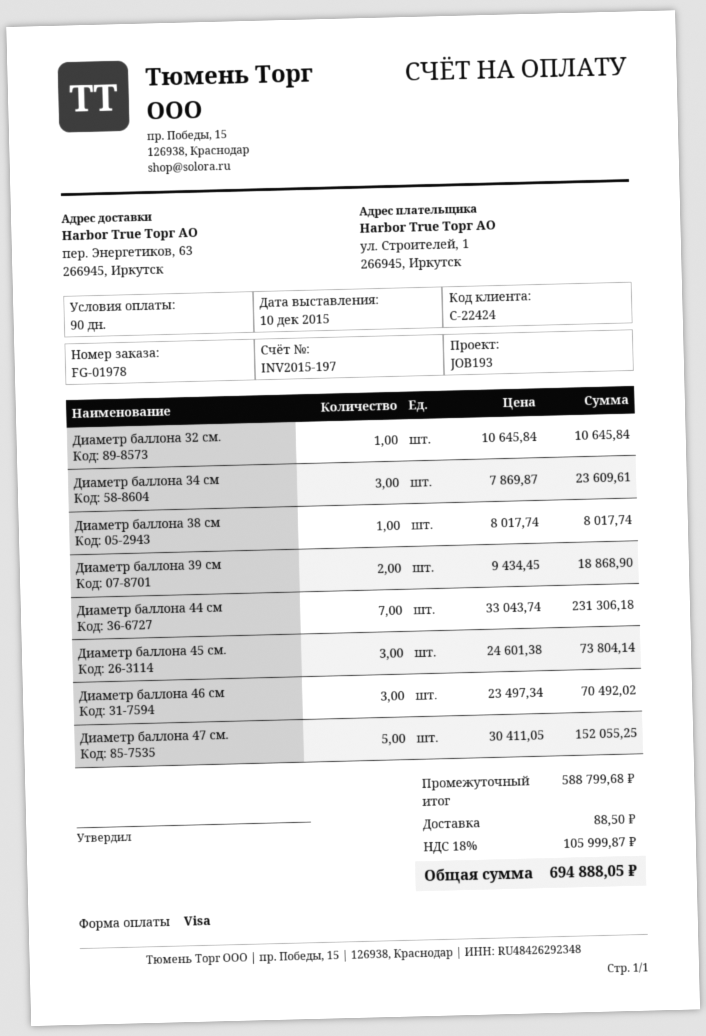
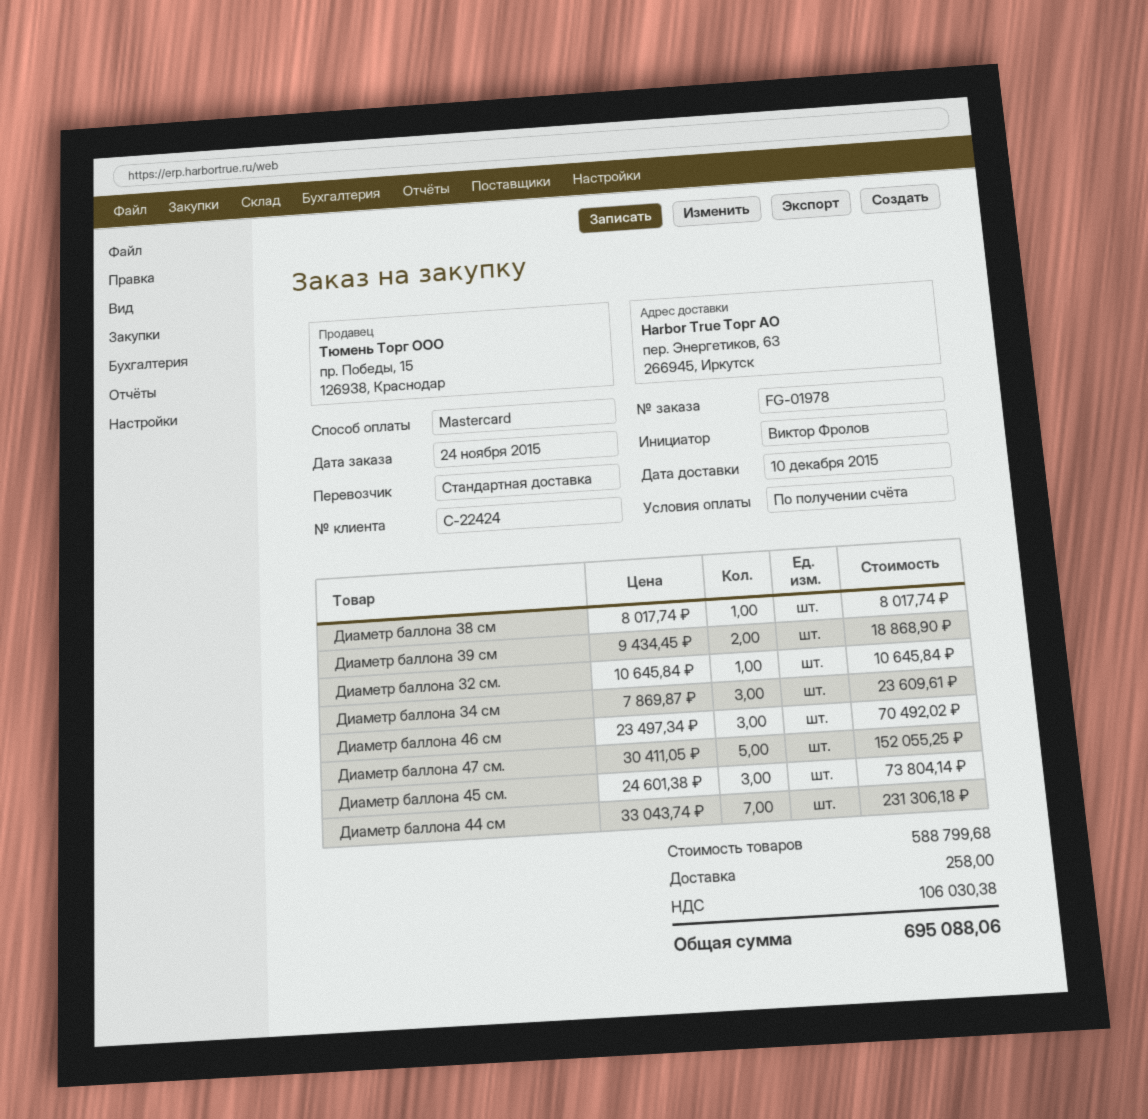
payment terms: 90 days -> on receipt
payment method: Visa -> Mastercard
shipping: 88.50 -> 258.00
tax: 105999.87 -> 106030.38
total: 694888.05 -> 695088.06

